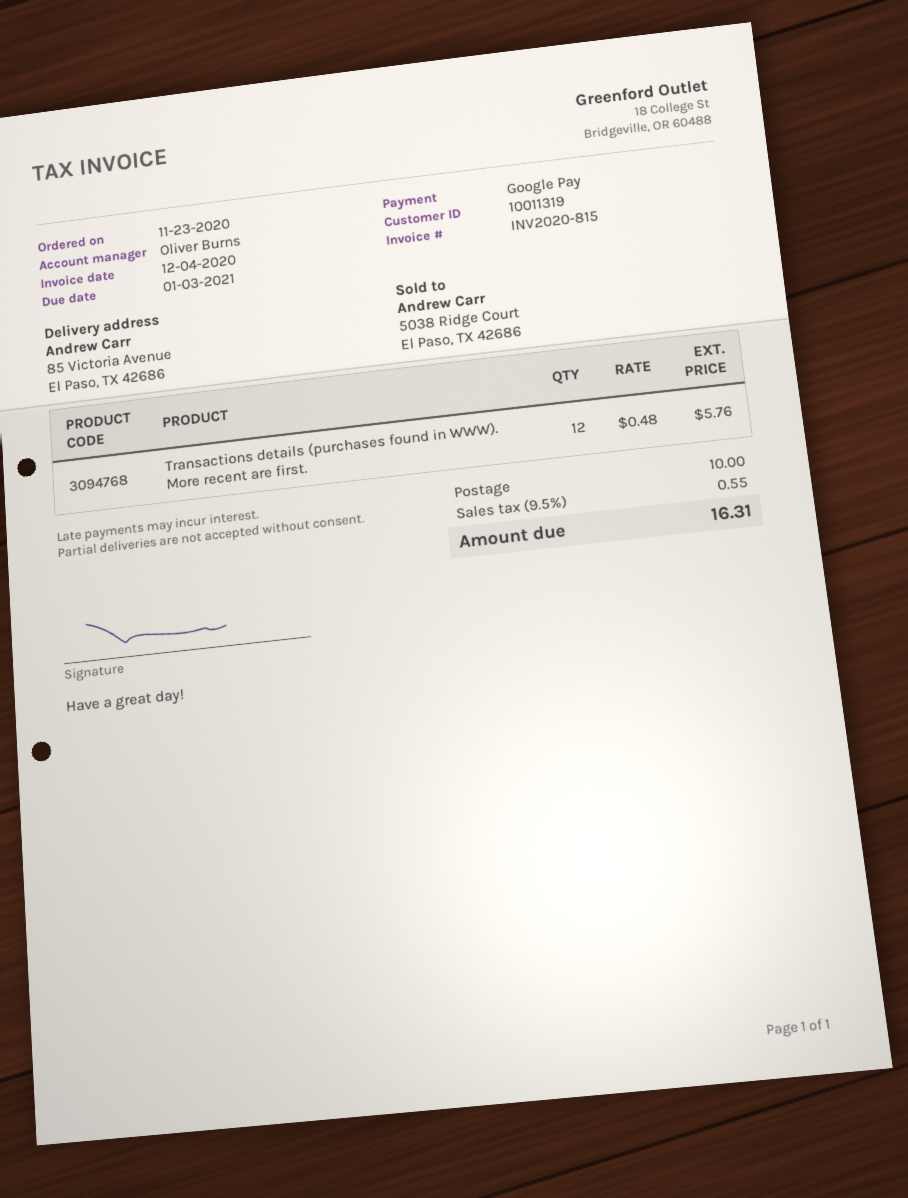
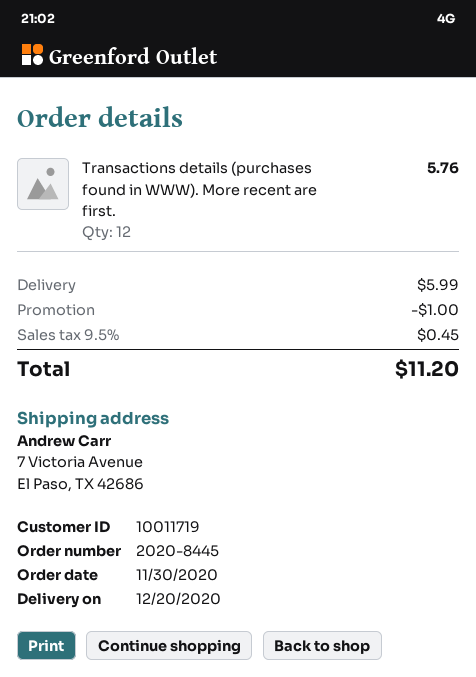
order date: 2020-11-23 -> 2020-11-30
customer number: 10011319 -> 10011719
ship to: 85 Victoria Avenue, El Paso, TX 42686 -> 7 Victoria Avenue, El Paso, TX 42686
discount: none -> 1.00
shipping: 10.00 -> 5.99
tax: 9.5% = 0.55 -> 9.5% = 0.45
total: 16.31 -> 11.20

